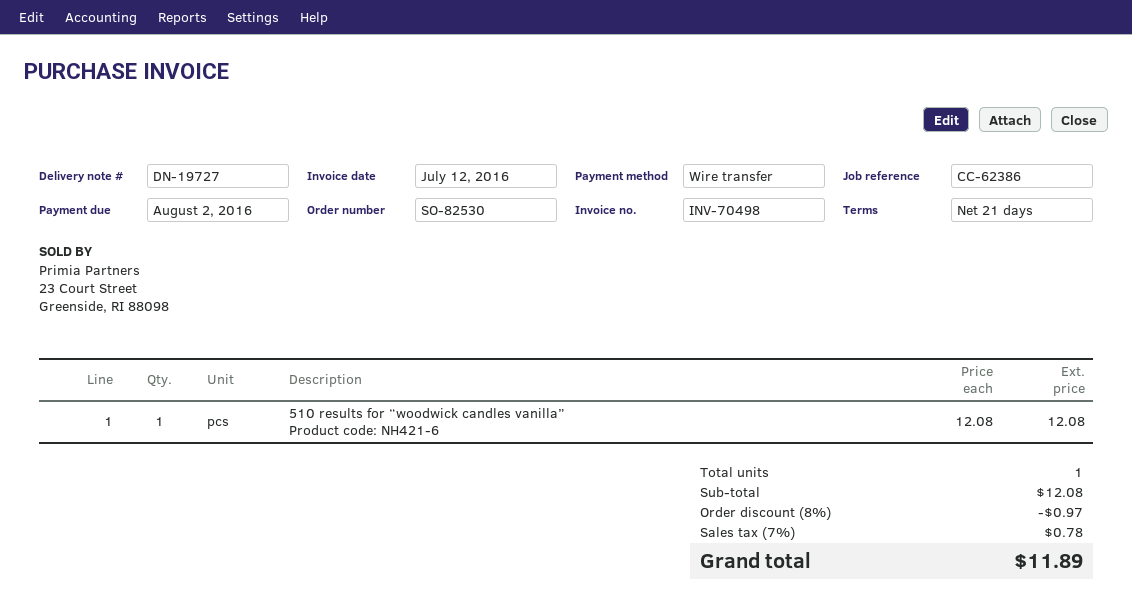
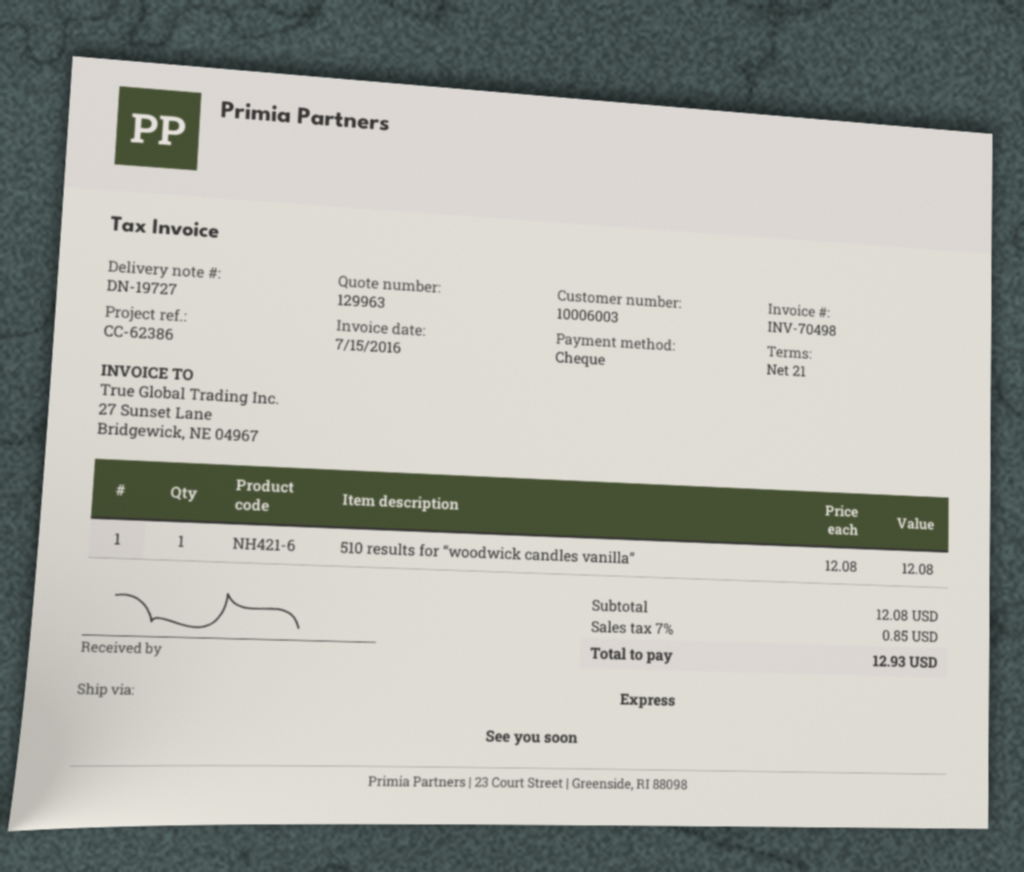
invoice date: 2016-07-12 -> 2016-07-15
payment method: bank transfer -> cheque
discount: 8% = 0.97 -> none
tax: 7% = 0.78 -> 7% = 0.85
total: 11.89 -> 12.93

